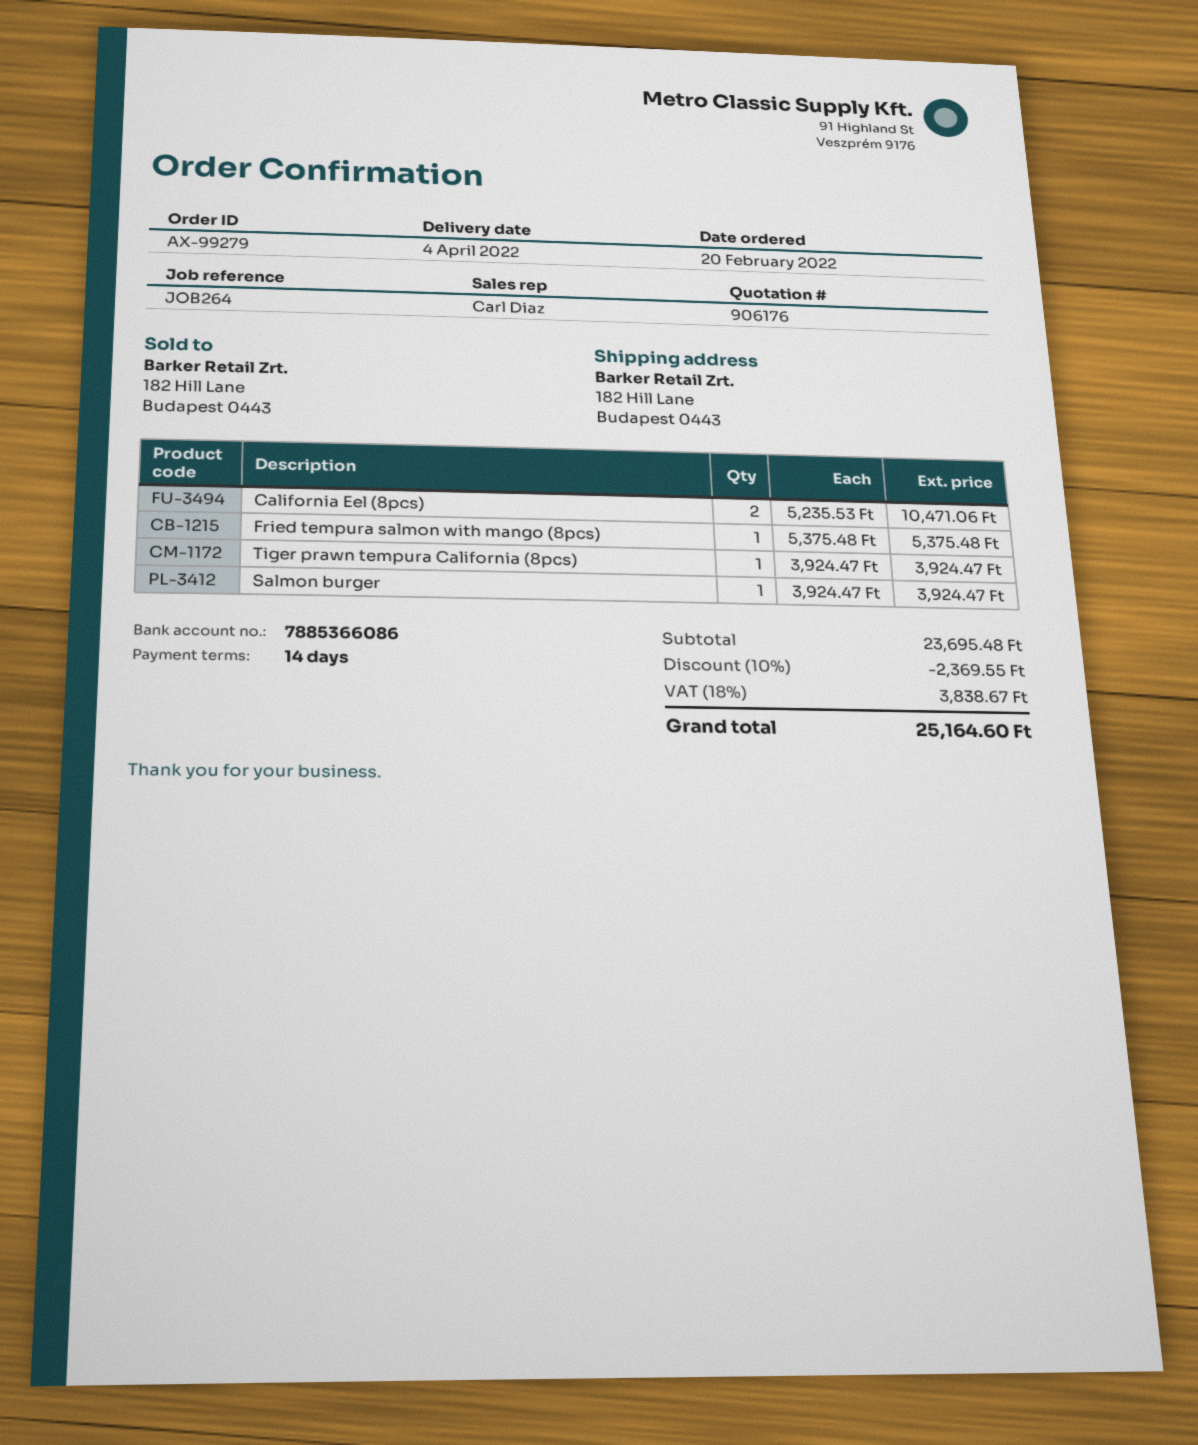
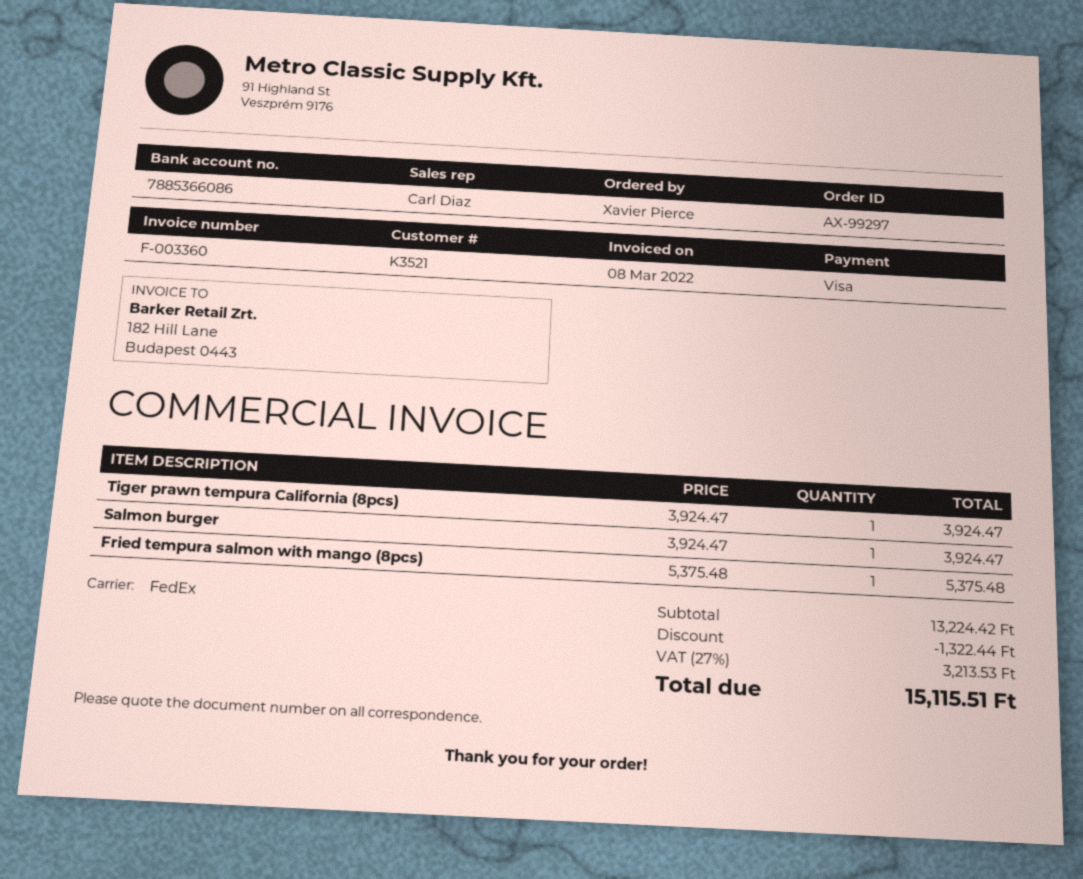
order number: AX-99279 -> AX-99297
California Eel (8pcs): 2 x 5235.53 = 10471.06 -> none
subtotal: 23695.48 -> 13224.42
discount: 2369.55 -> 1322.44
tax: 18% = 3838.67 -> 27% = 3213.53
total: 25164.60 -> 15115.51

